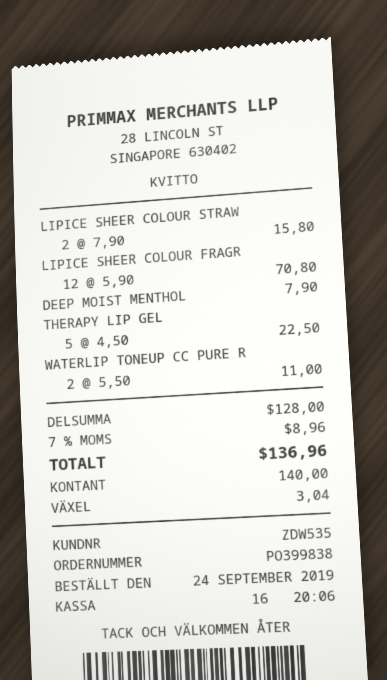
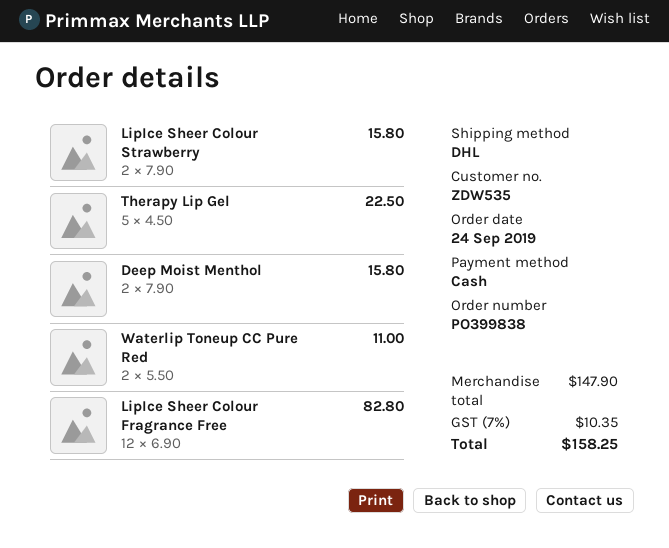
LIPICE SHEER COLOUR FRAGR: 12 x 5.90 = 70.80 -> 12 x 6.90 = 82.80
DEEP MOIST MENTHOL: 1 x 7.90 = 7.90 -> 2 x 7.90 = 15.80
subtotal: 128.00 -> 147.90
tax: 7% = 8.96 -> 7% = 10.35
total: 136.96 -> 158.25

